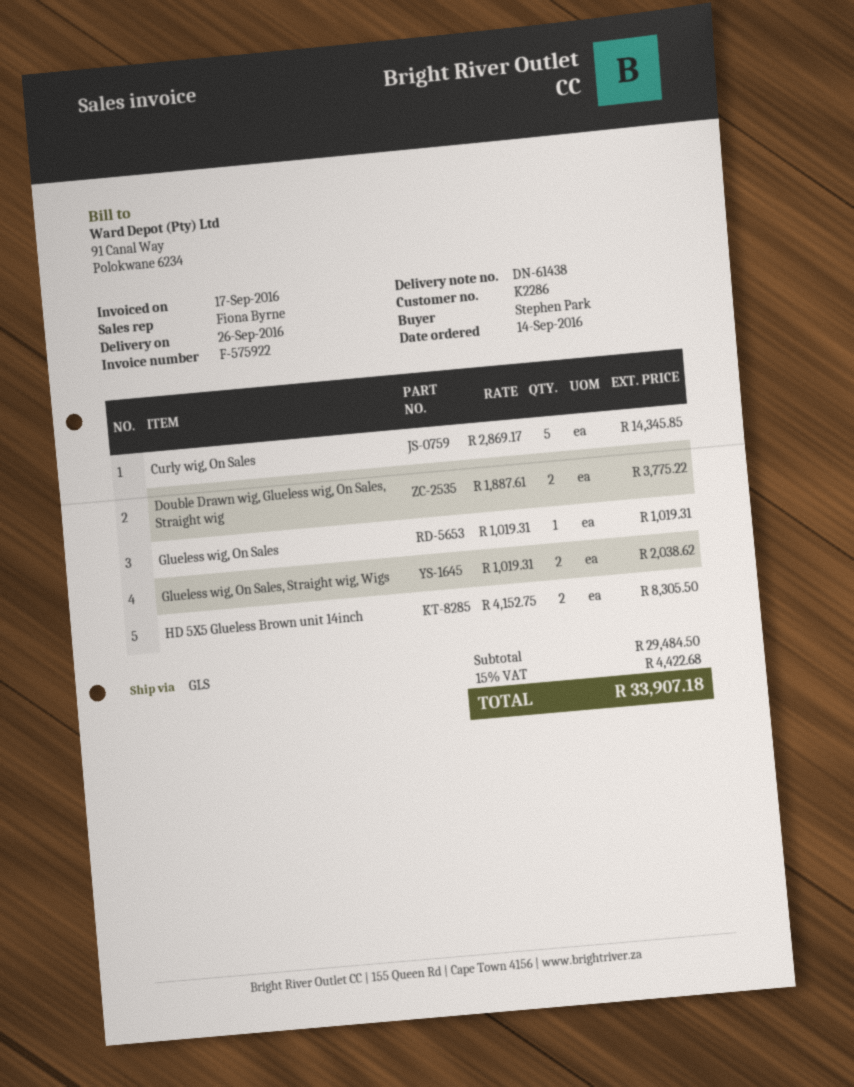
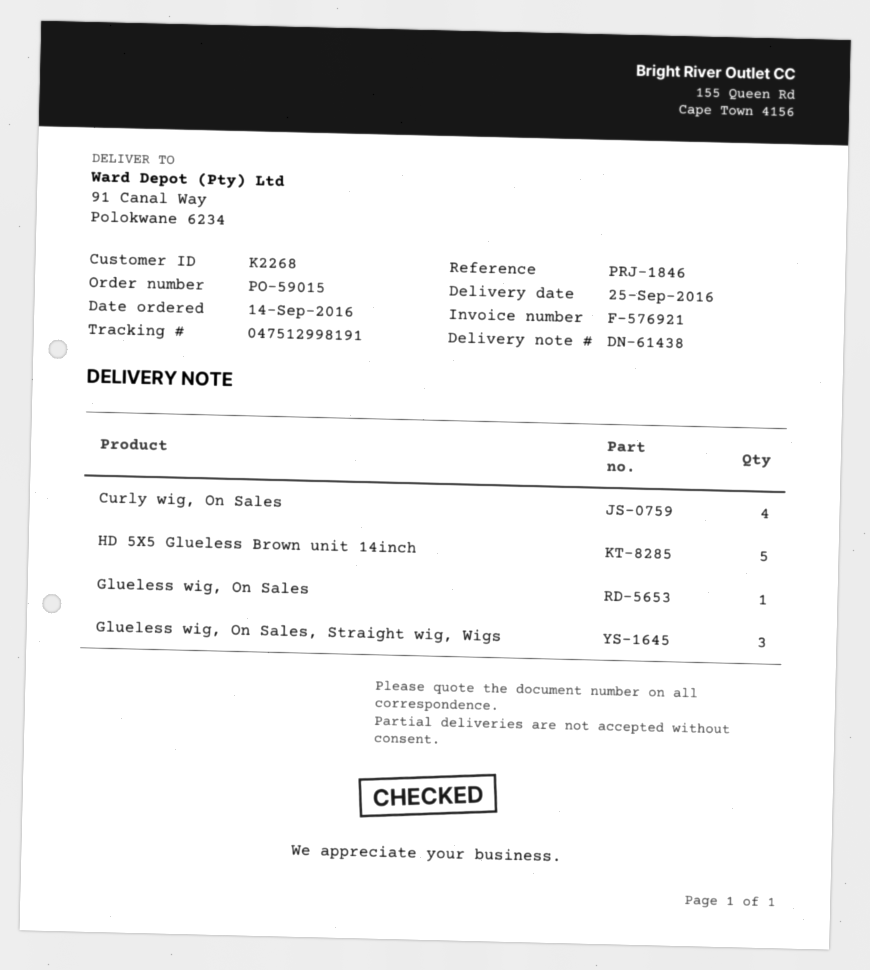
delivery date: 2016-09-26 -> 2016-09-25
invoice number: F-575922 -> F-576921
customer number: K2286 -> K2268
Curly wig, On Sales: 5 -> 4
Double Drawn wig, Glueless wig, On Sales, Straight wig: 2 -> none
Glueless wig, On Sales, Straight wig, Wigs: 2 -> 3
HD 5X5 Glueless Brown unit 14inch: 2 -> 5

